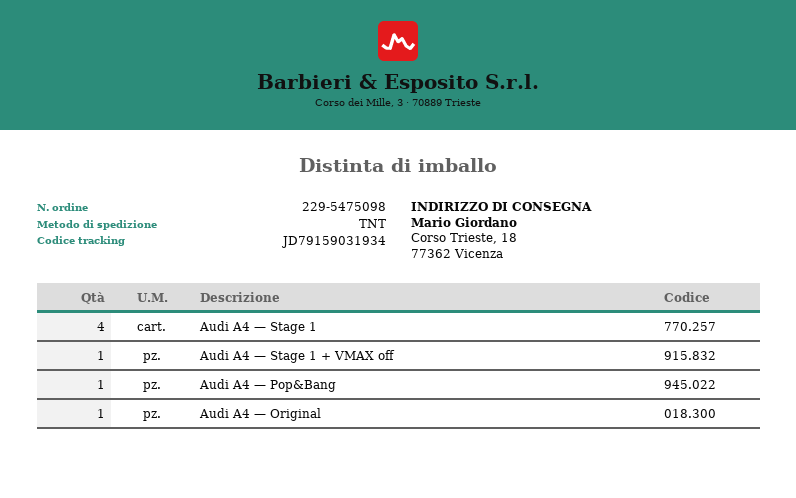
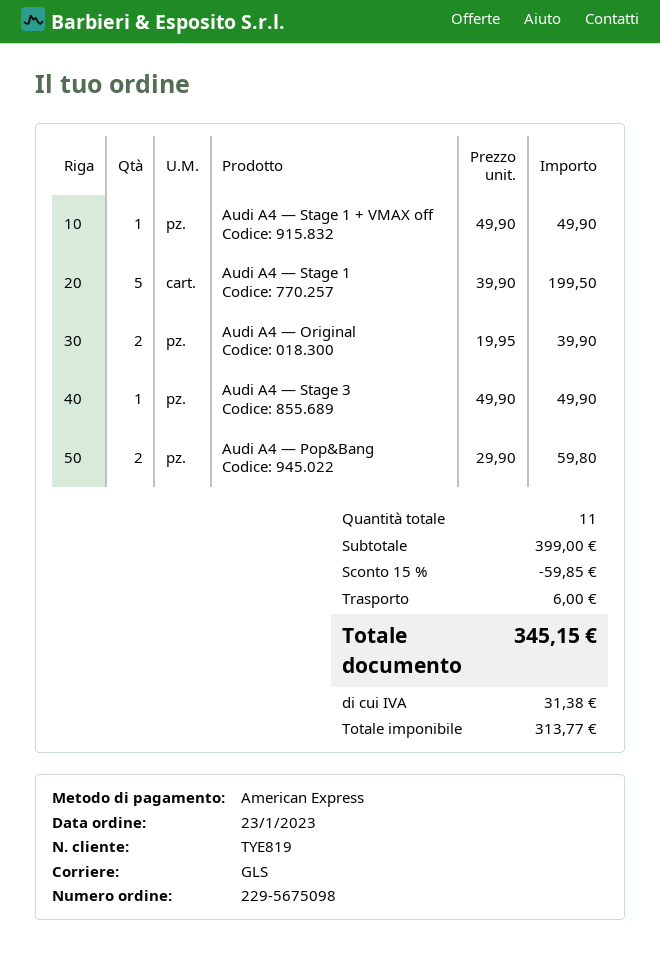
order number: 229-5475098 -> 229-5675098
shipping method: TNT -> GLS
Audi A4 — Stage 1: 4 -> 5
Audi A4 — Pop&Bang: 1 -> 2
Audi A4 — Original: 1 -> 2
Audi A4 — Stage 3: none -> 1

